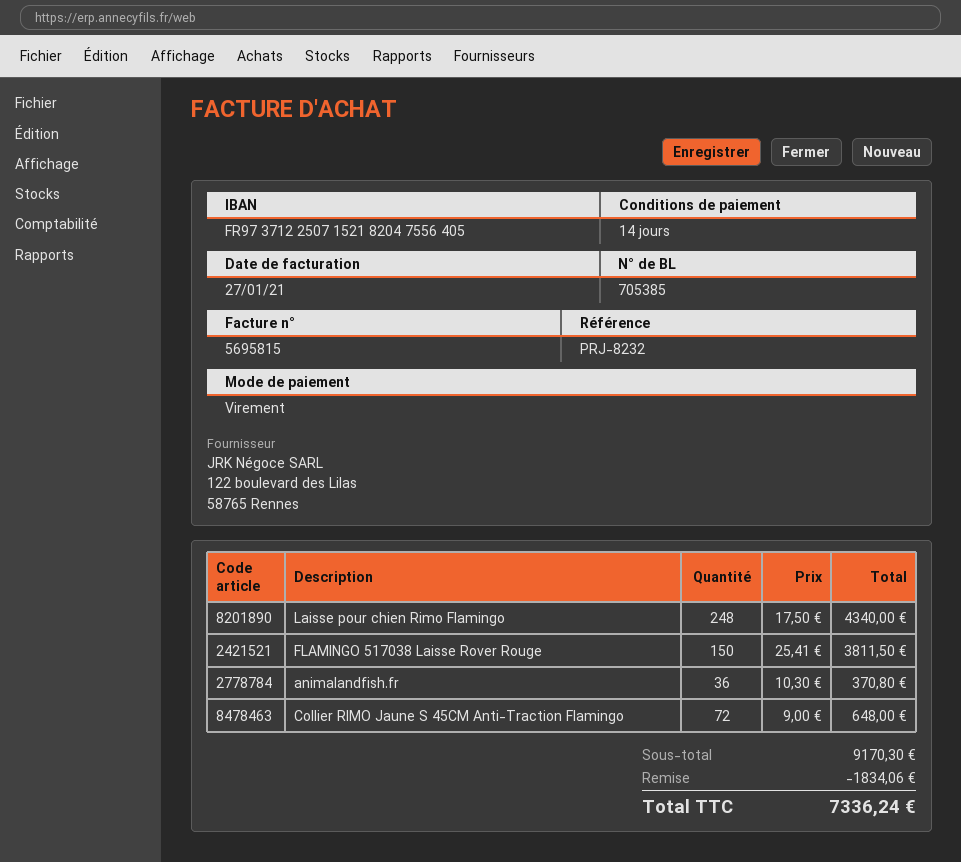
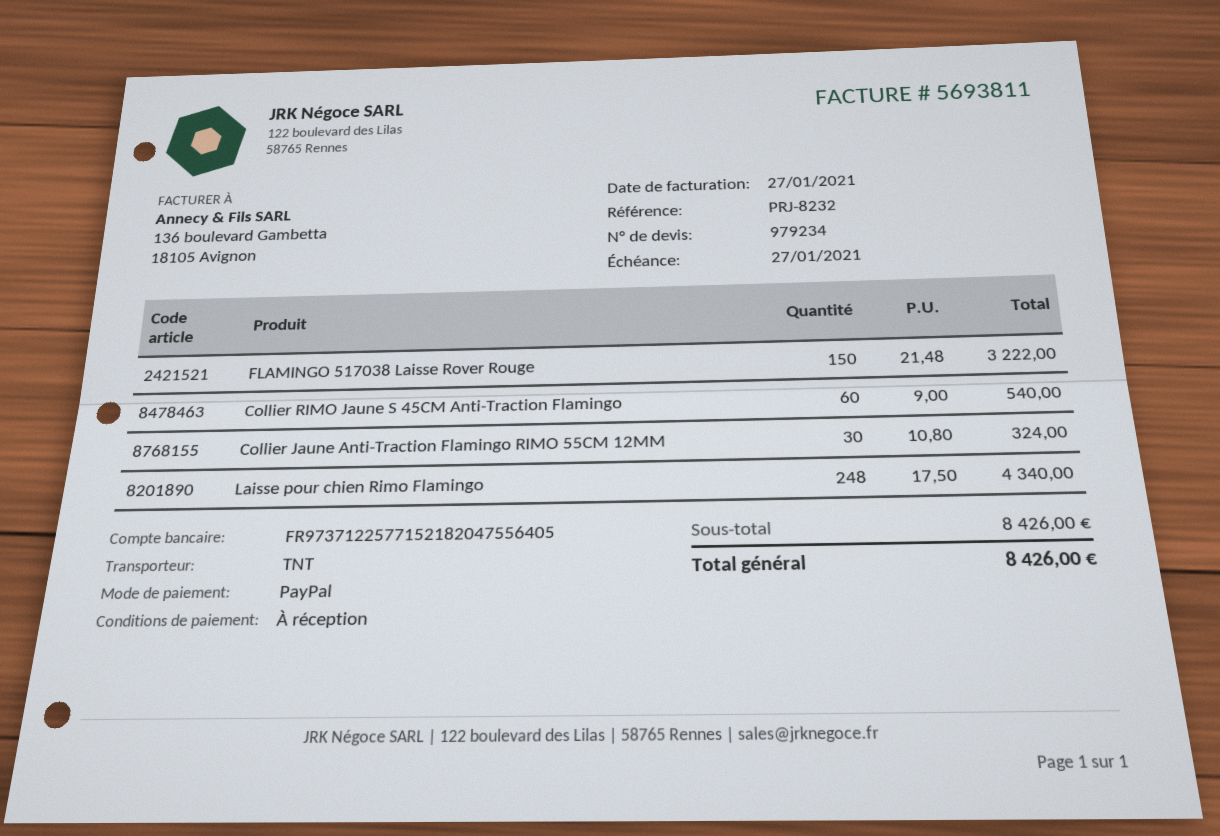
invoice number: 5695815 -> 5693811
payment terms: 14 days -> on receipt
payment method: bank transfer -> PayPal
bank account: FR9737122507152182047556405 -> FR9737122577152182047556405
FLAMINGO 517038 Laisse Rover Rouge: 150 x 25.41 = 3811.50 -> 150 x 21.48 = 3222.00
animalandfish.fr: 36 x 10.30 = 370.80 -> none
Collier RIMO Jaune S 45CM Anti-Traction Flamingo: 72 x 9.00 = 648.00 -> 60 x 9.00 = 540.00
Collier Jaune Anti-Traction Flamingo RIMO 55CM 12MM: none -> 30 x 10.80 = 324.00
subtotal: 9170.30 -> 8426.00
discount: 1834.06 -> none
total: 7336.24 -> 8426.00

